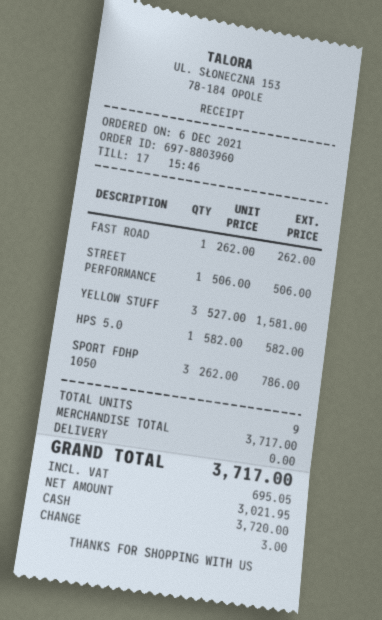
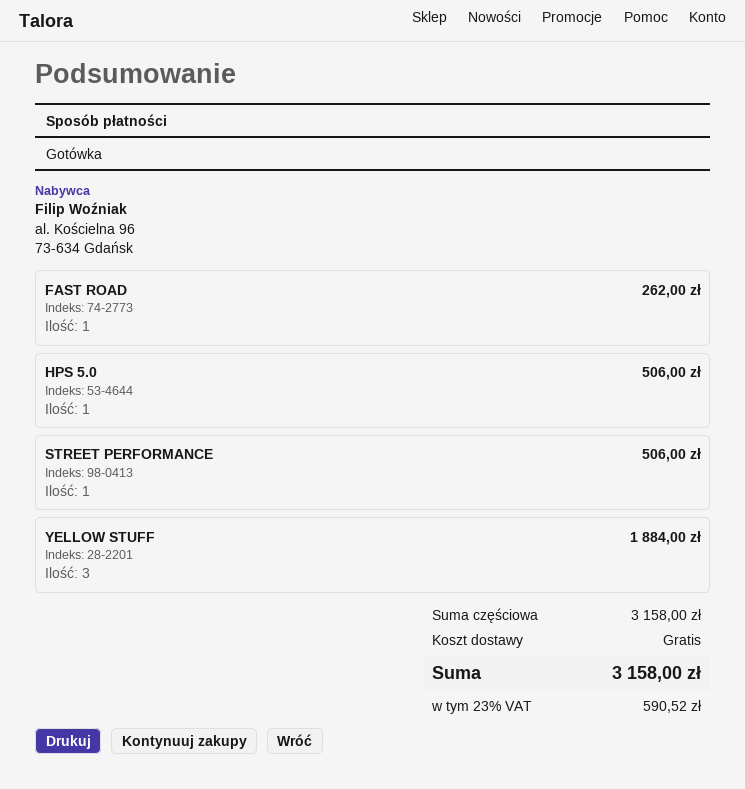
YELLOW STUFF: 3 for 1581.00 -> 3 for 1884.00
HPS 5.0: 1 for 582.00 -> 1 for 506.00
SPORT FDHP 1050: 3 for 786.00 -> none
subtotal: 3717.00 -> 3158.00
tax: 695.05 -> 590.52
total: 3717.00 -> 3158.00

